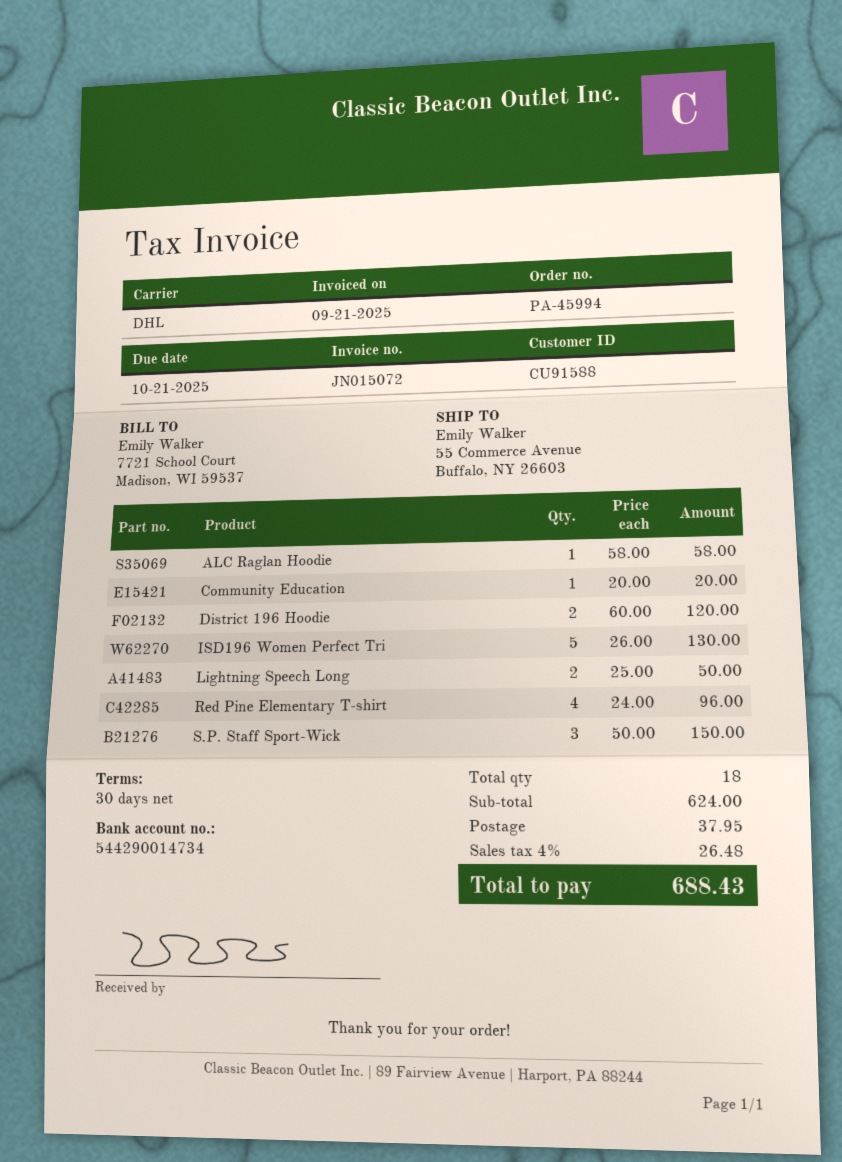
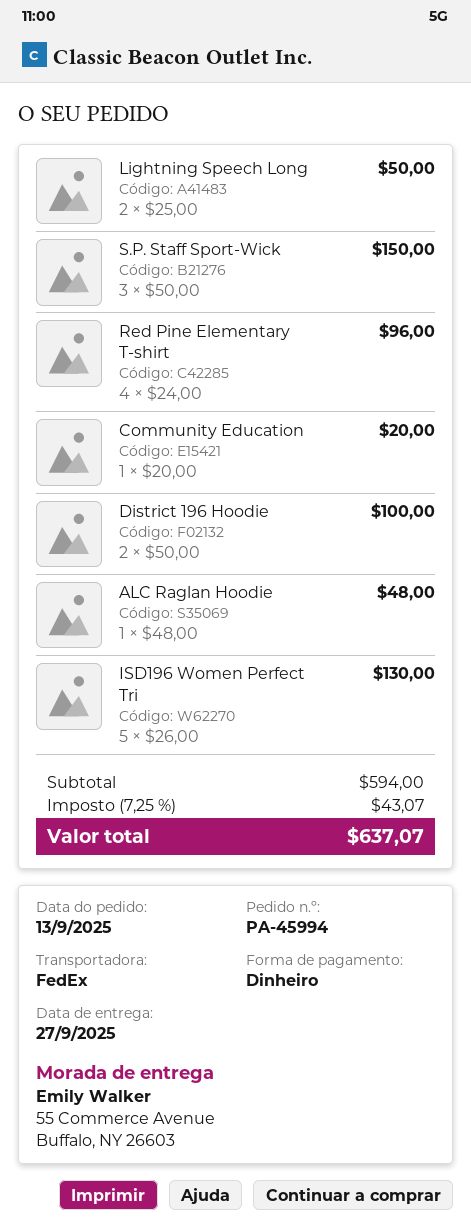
shipping method: DHL -> FedEx
ALC Raglan Hoodie: 1 x 58.00 = 58.00 -> 1 x 48.00 = 48.00
District 196 Hoodie: 2 x 60.00 = 120.00 -> 2 x 50.00 = 100.00
subtotal: 624.00 -> 594.00
shipping: 37.95 -> none
tax: 4% = 26.48 -> 7.25% = 43.07
total: 688.43 -> 637.07

